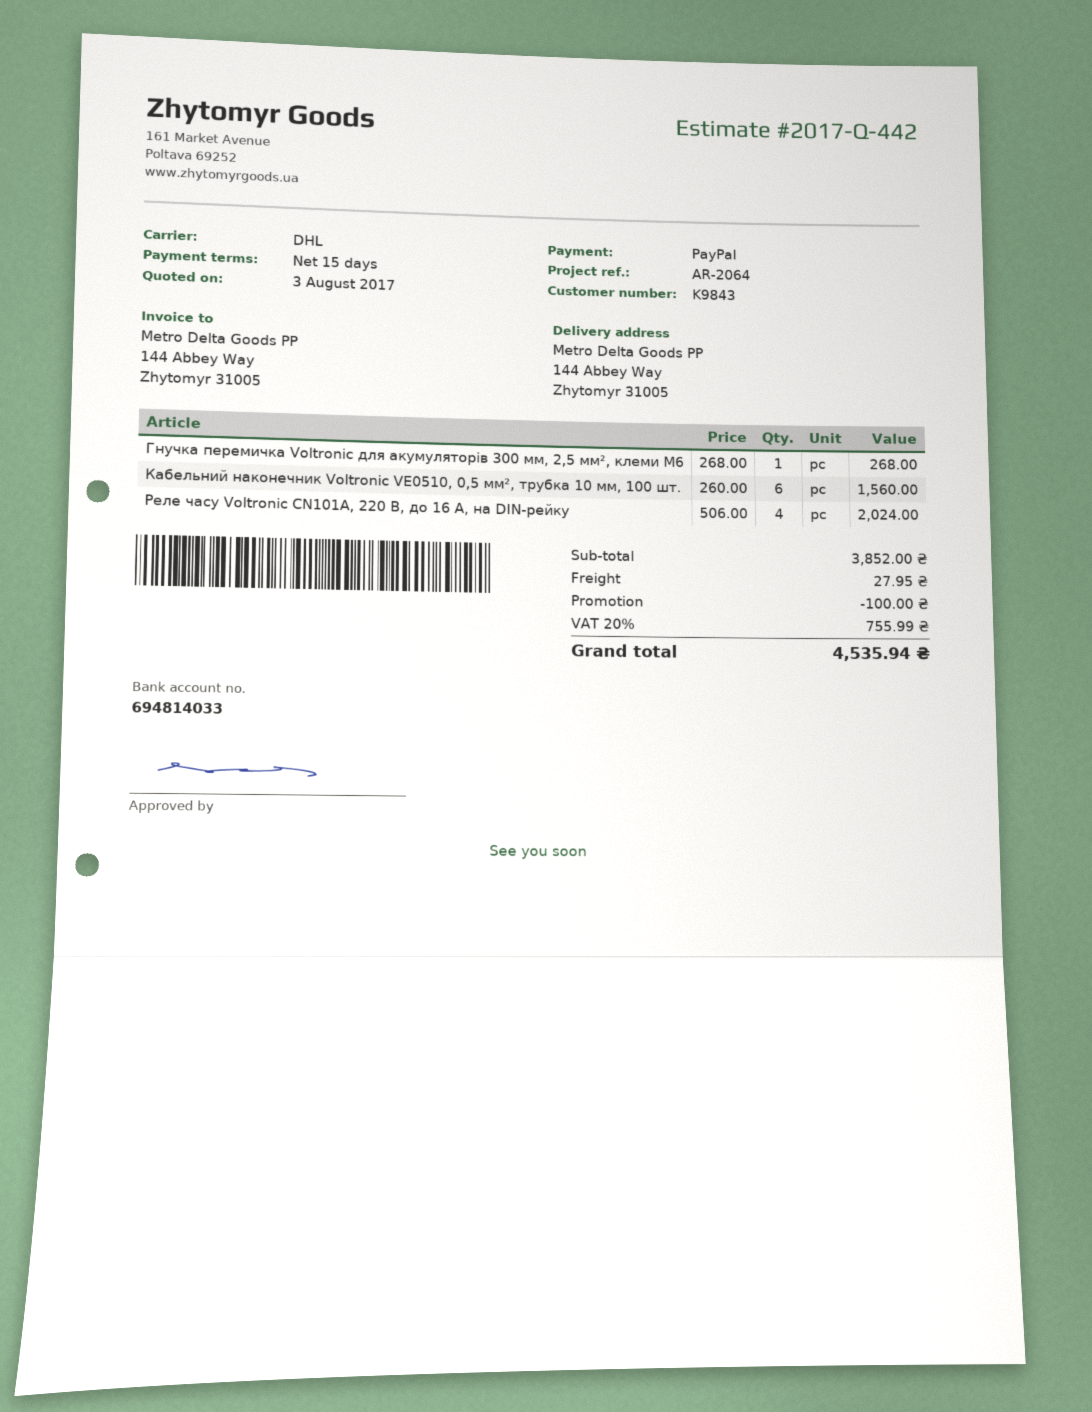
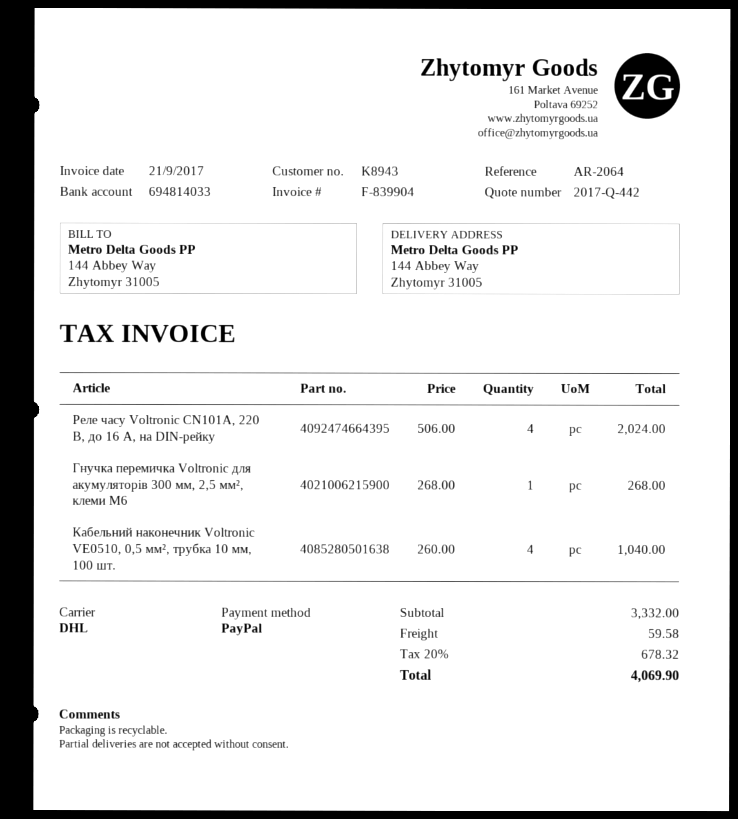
customer number: K9843 -> K8943
Кабельний наконечник Voltronic VE0510, 0,5 мм², трубка 10 мм, 100 шт.: 6 x 260.00 = 1560.00 -> 4 x 260.00 = 1040.00
subtotal: 3852.00 -> 3332.00
discount: 100.00 -> none
shipping: 27.95 -> 59.58
tax: 20% = 755.99 -> 20% = 678.32
total: 4535.94 -> 4069.90

